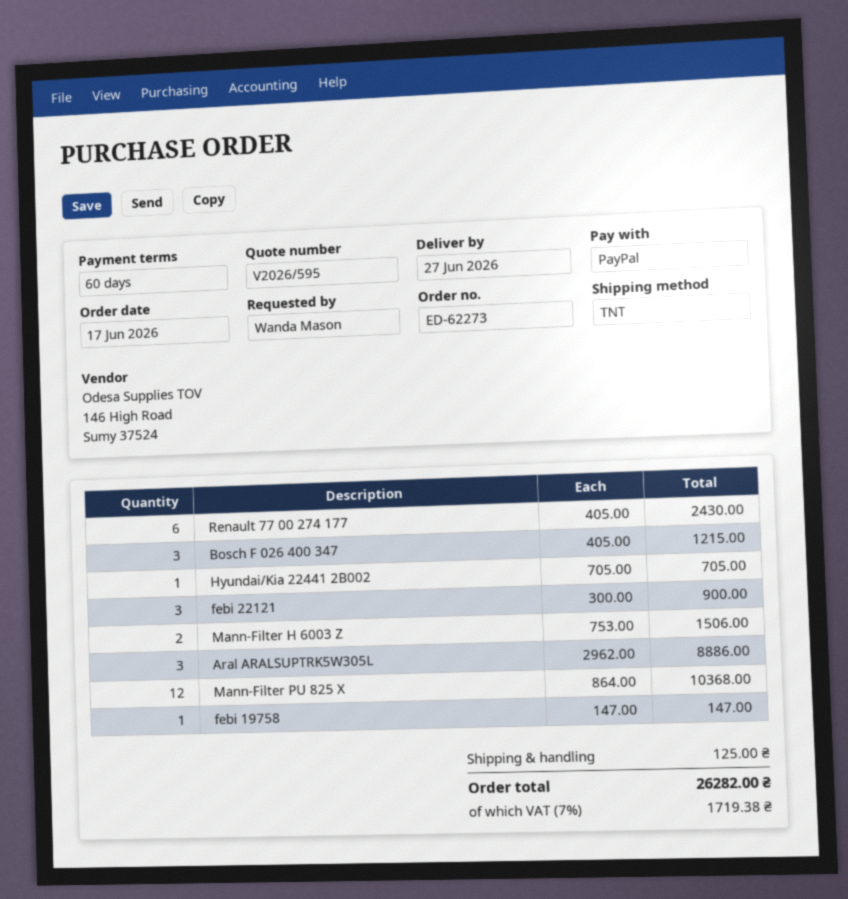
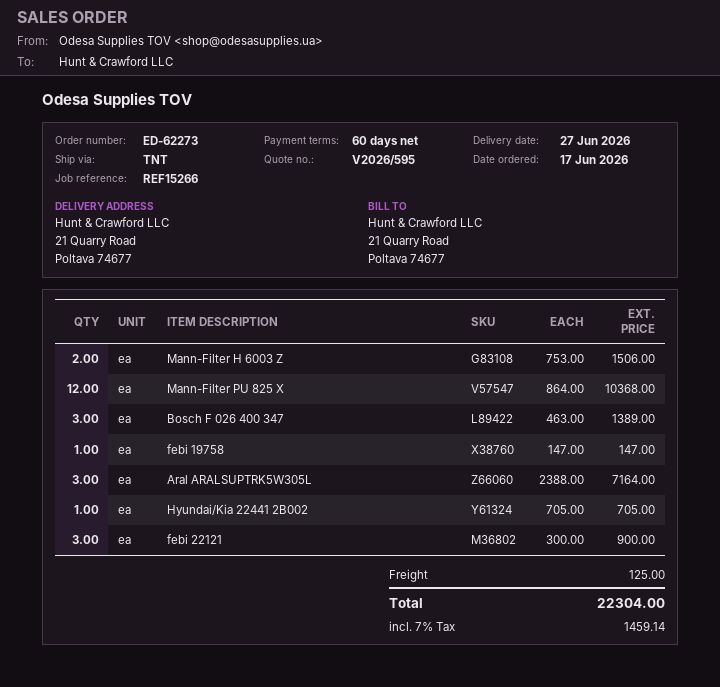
Renault 77 00 274 177: 6 x 405.00 = 2430.00 -> none
Bosch F 026 400 347: 3 x 405.00 = 1215.00 -> 3 x 463.00 = 1389.00
Aral ARALSUPTRK5W305L: 3 x 2962.00 = 8886.00 -> 3 x 2388.00 = 7164.00
tax: 7% = 1719.38 -> 7% = 1459.14
total: 26282.00 -> 22304.00

